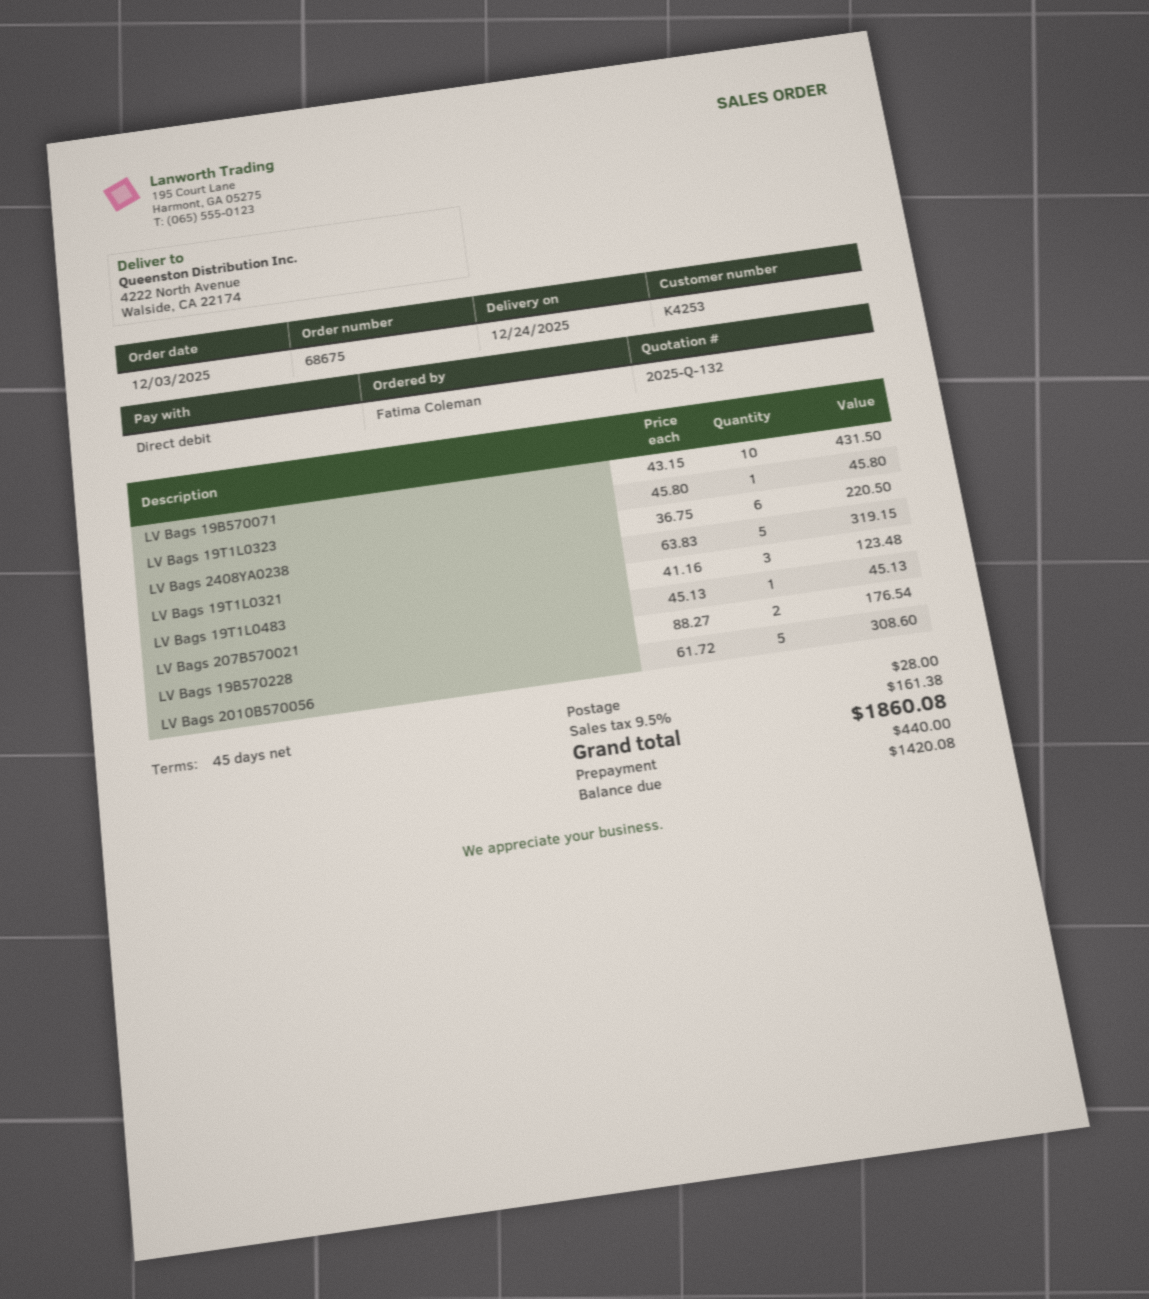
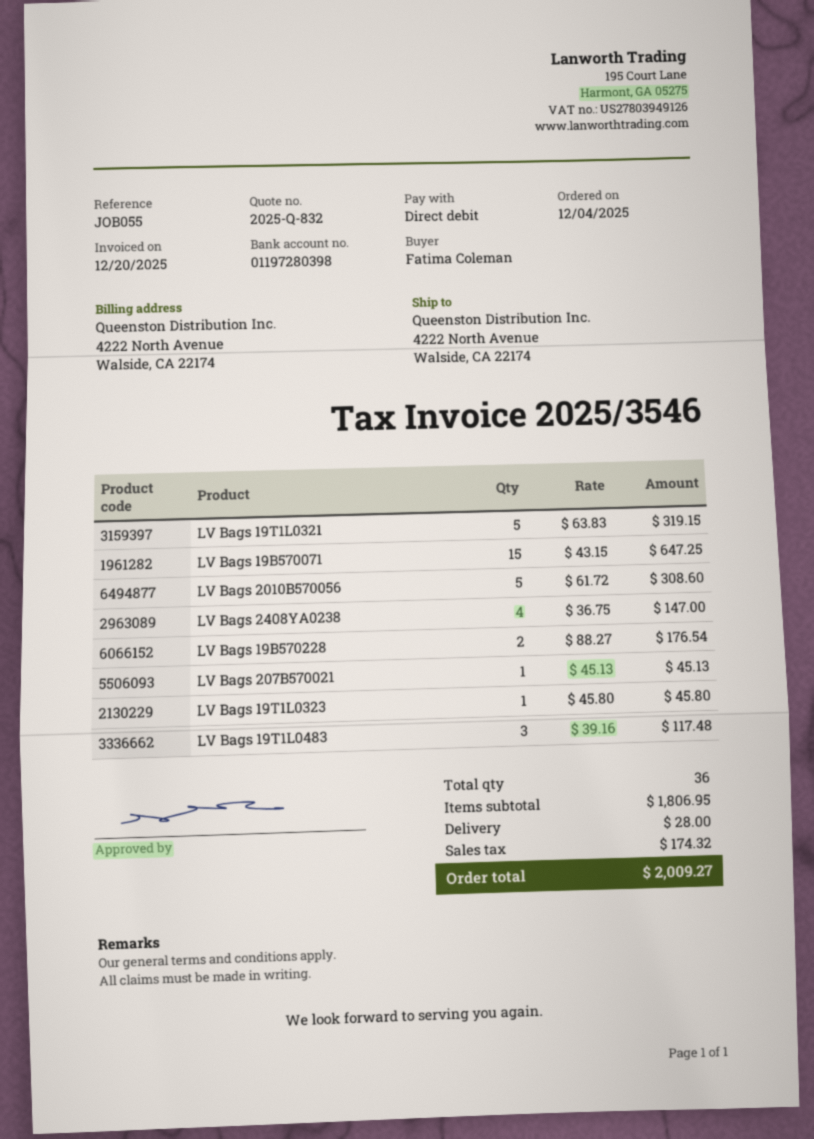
quote number: 2025-Q-132 -> 2025-Q-832
order date: 2025-12-03 -> 2025-12-04
LV Bags 19B570071: 10 x 43.15 = 431.50 -> 15 x 43.15 = 647.25
LV Bags 2408YA0238: 6 x 36.75 = 220.50 -> 4 x 36.75 = 147.00
LV Bags 19T1L0483: 3 x 41.16 = 123.48 -> 3 x 39.16 = 117.48
tax: 161.38 -> 174.32
total: 1860.08 -> 2009.27

